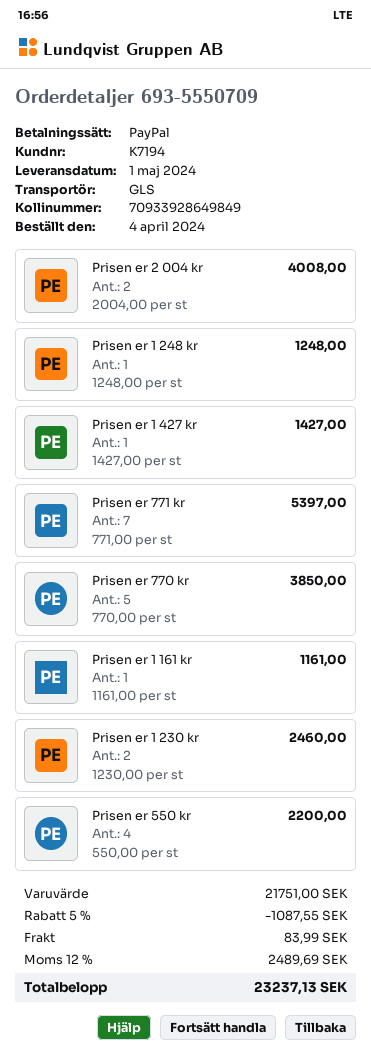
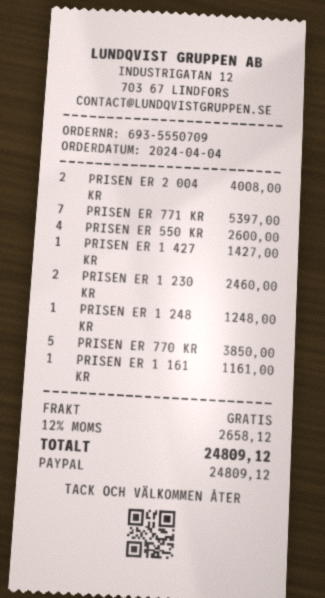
Prisen er 550 kr: 4 for 2200.00 -> 4 for 2600.00
discount: 5% = 1087.55 -> none
shipping: 83.99 -> 0.00
tax: 12% = 2489.69 -> 12% = 2658.12
total: 23237.13 -> 24809.12

